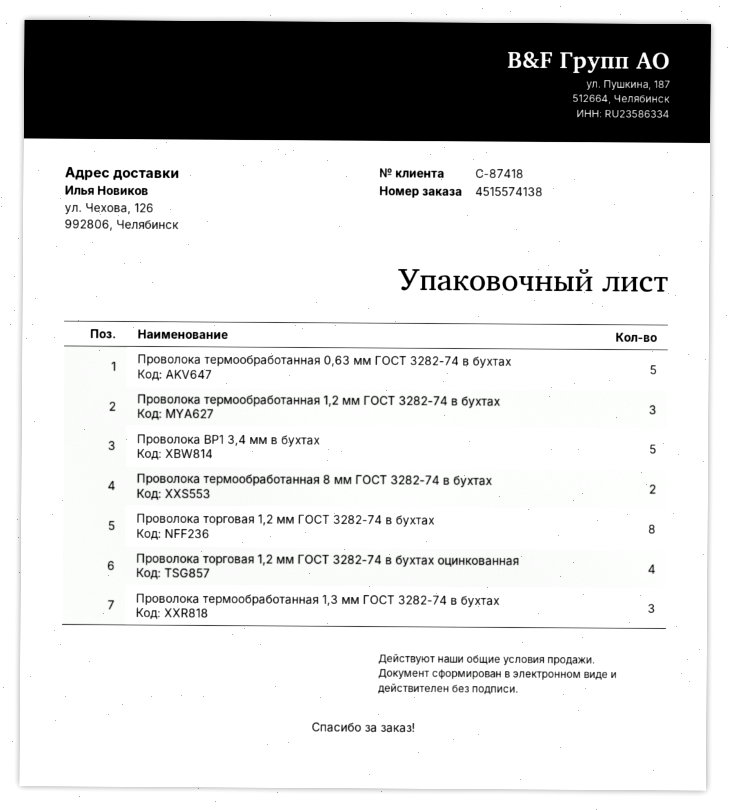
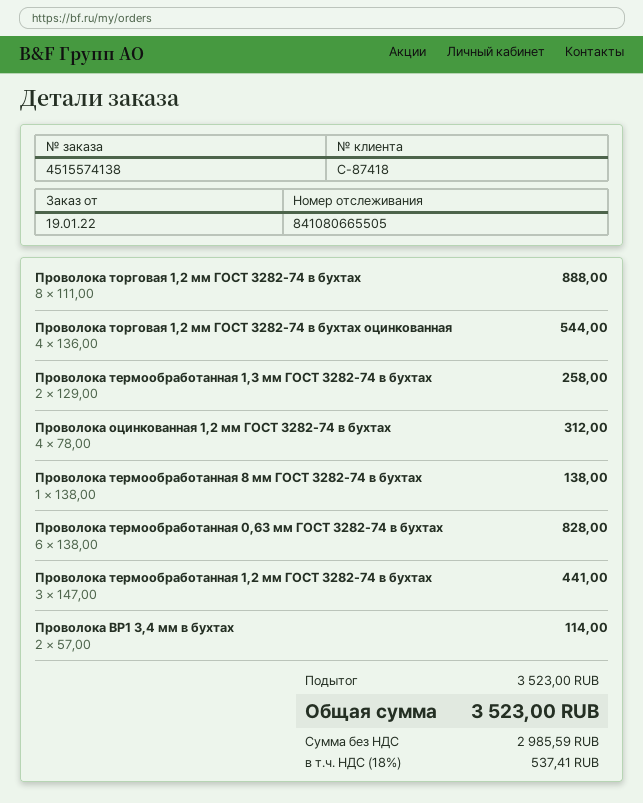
Проволока термообработанная 0,63 мм ГОСТ 3282-74 в бухтах: 5 -> 6
Проволока ВР1 3,4 мм в бухтах: 5 -> 2
Проволока термообработанная 8 мм ГОСТ 3282-74 в бухтах: 2 -> 1
Проволока термообработанная 1,3 мм ГОСТ 3282-74 в бухтах: 3 -> 2
Проволока оцинкованная 1,2 мм ГОСТ 3282-74 в бухтах: none -> 4

